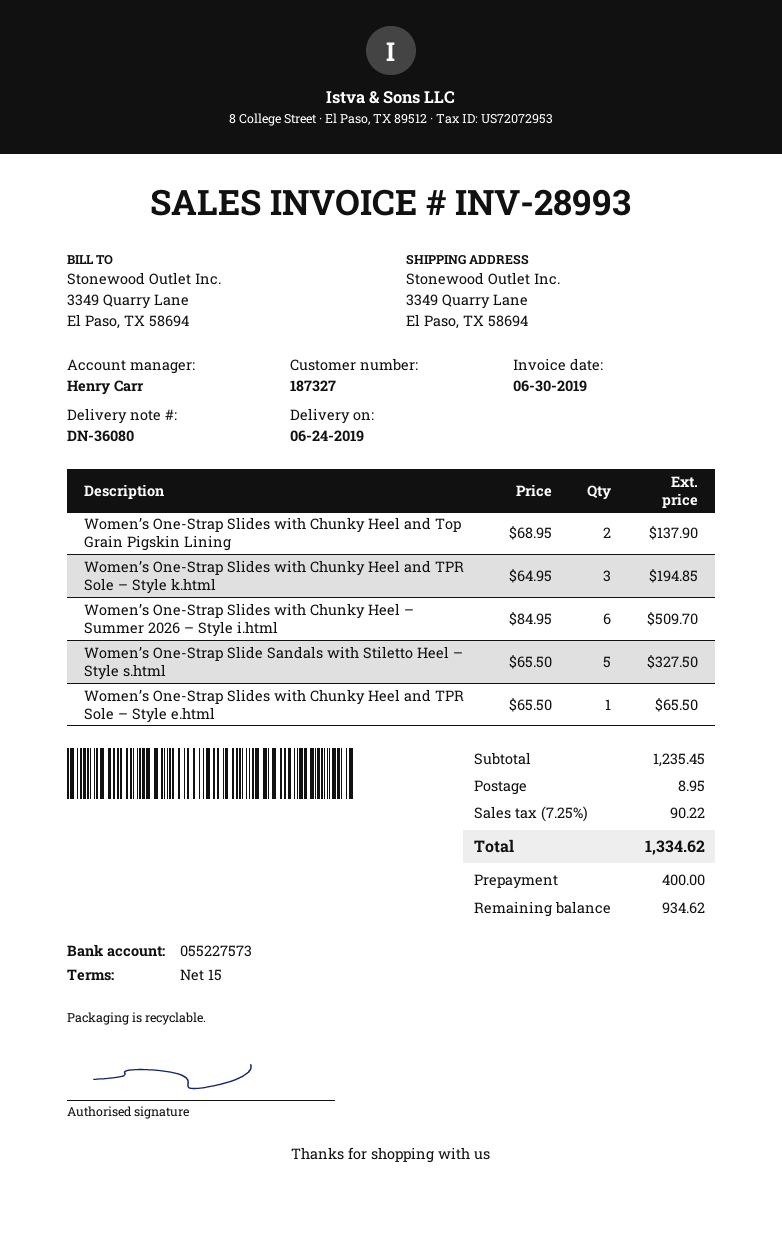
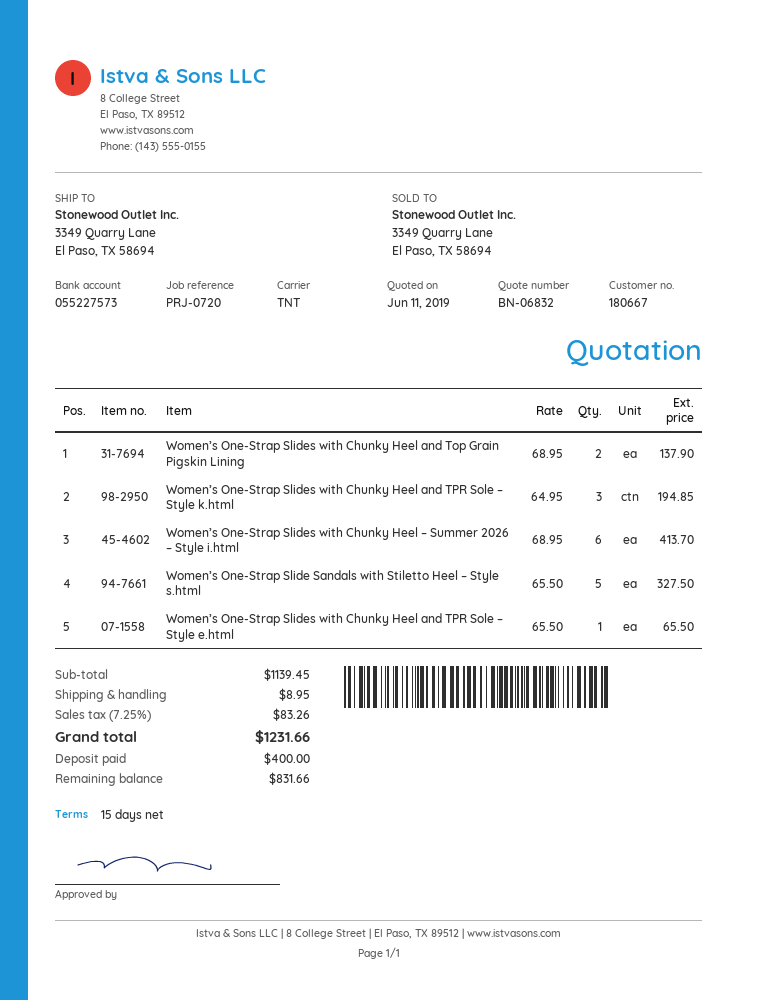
customer number: 187327 -> 180667
Women’s One-Strap Slides with Chunky Heel – Summer 2026 – Style i.html: 6 x 84.95 = 509.70 -> 6 x 68.95 = 413.70
subtotal: 1235.45 -> 1139.45
tax: 7.25% = 90.22 -> 7.25% = 83.26
total: 1334.62 -> 1231.66
balance: 934.62 -> 831.66

